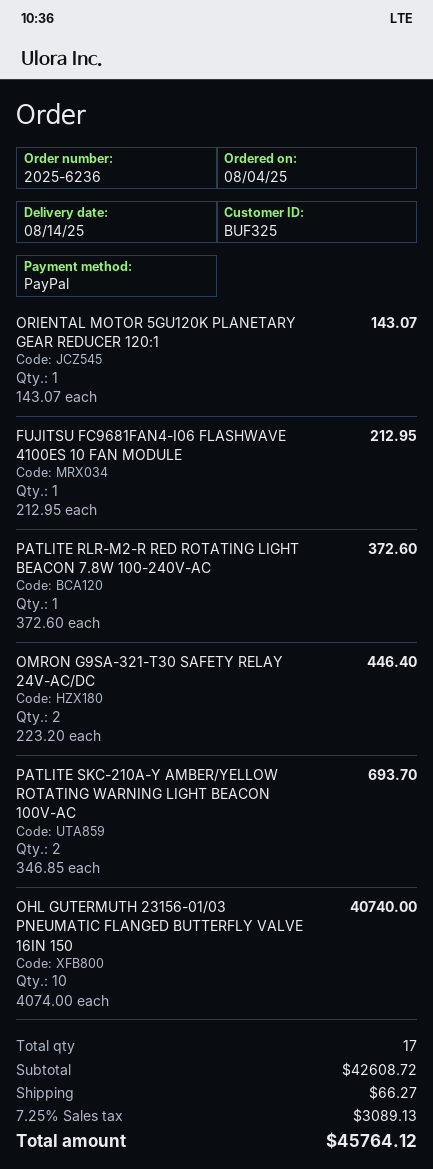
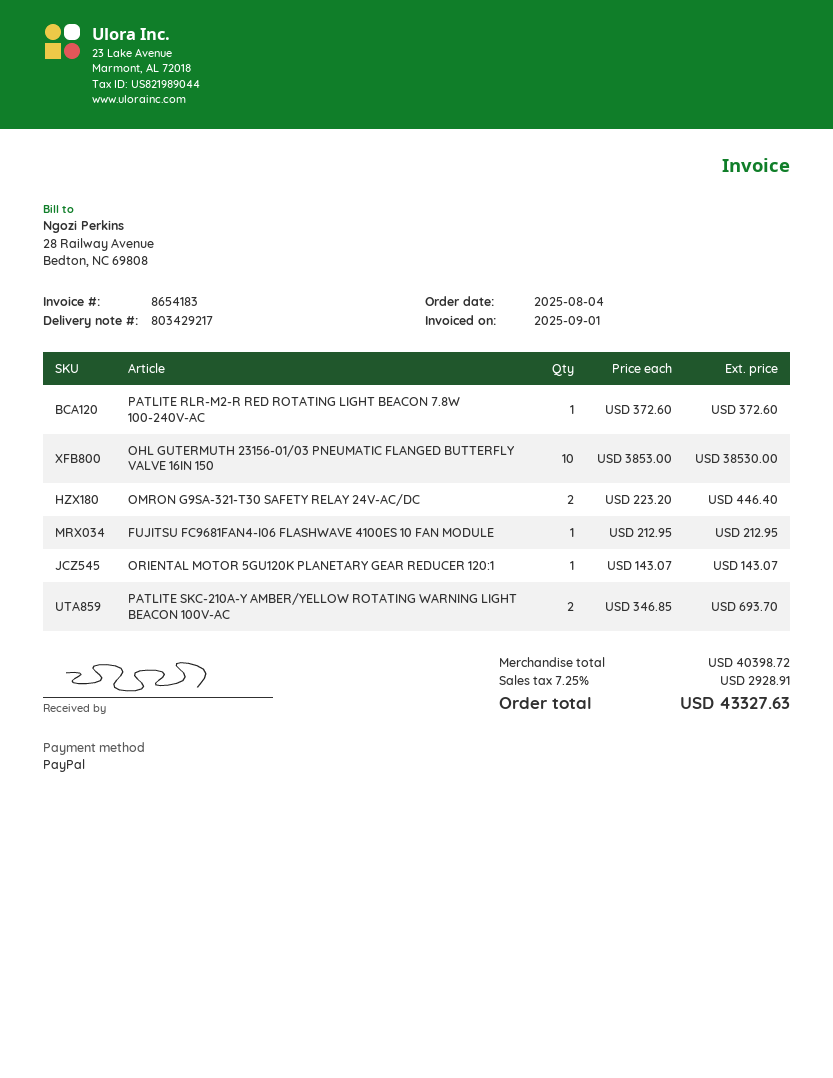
OHL GUTERMUTH 23156-01/03 PNEUMATIC FLANGED BUTTERFLY VALVE 16IN 150: 10 x 4074.00 = 40740.00 -> 10 x 3853.00 = 38530.00
subtotal: 42608.72 -> 40398.72
shipping: 66.27 -> none
tax: 7.25% = 3089.13 -> 7.25% = 2928.91
total: 45764.12 -> 43327.63

